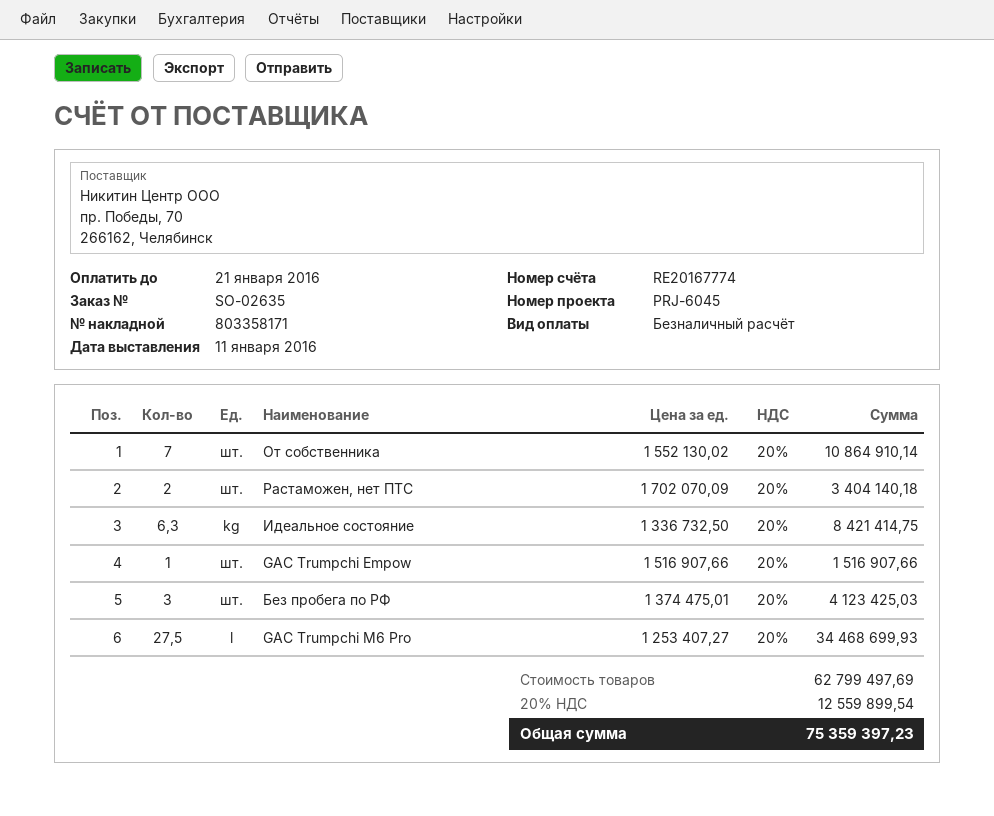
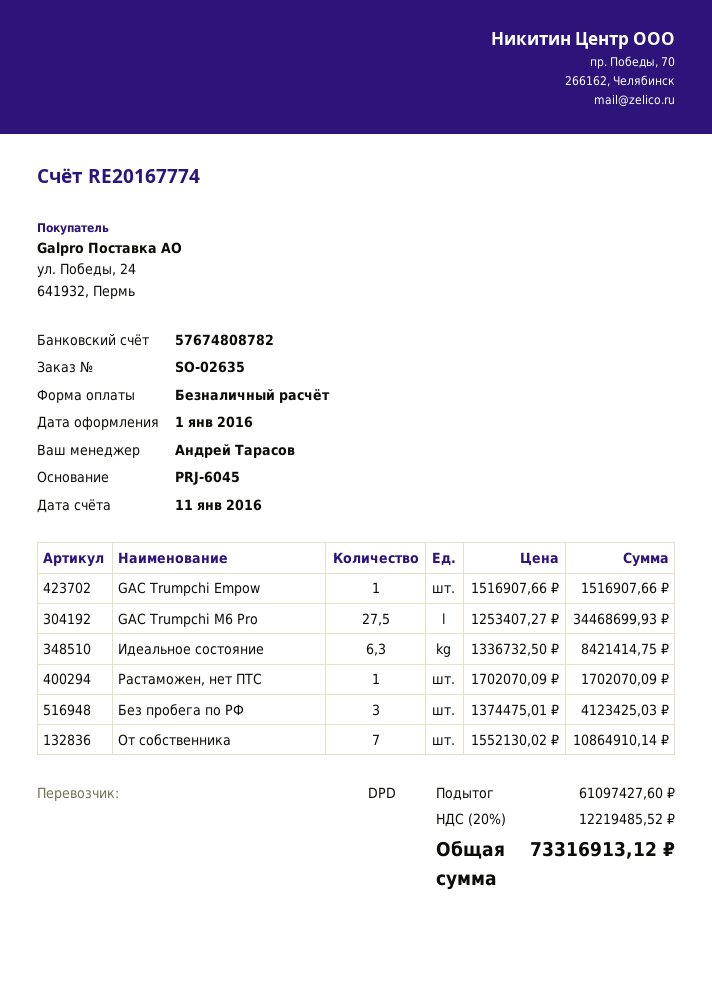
Растаможен, нет ПТС: 2 x 1702070.09 = 3404140.18 -> 1 x 1702070.09 = 1702070.09
subtotal: 62799497.69 -> 61097427.60
tax: 20% = 12559899.54 -> 20% = 12219485.52
total: 75359397.23 -> 73316913.12

